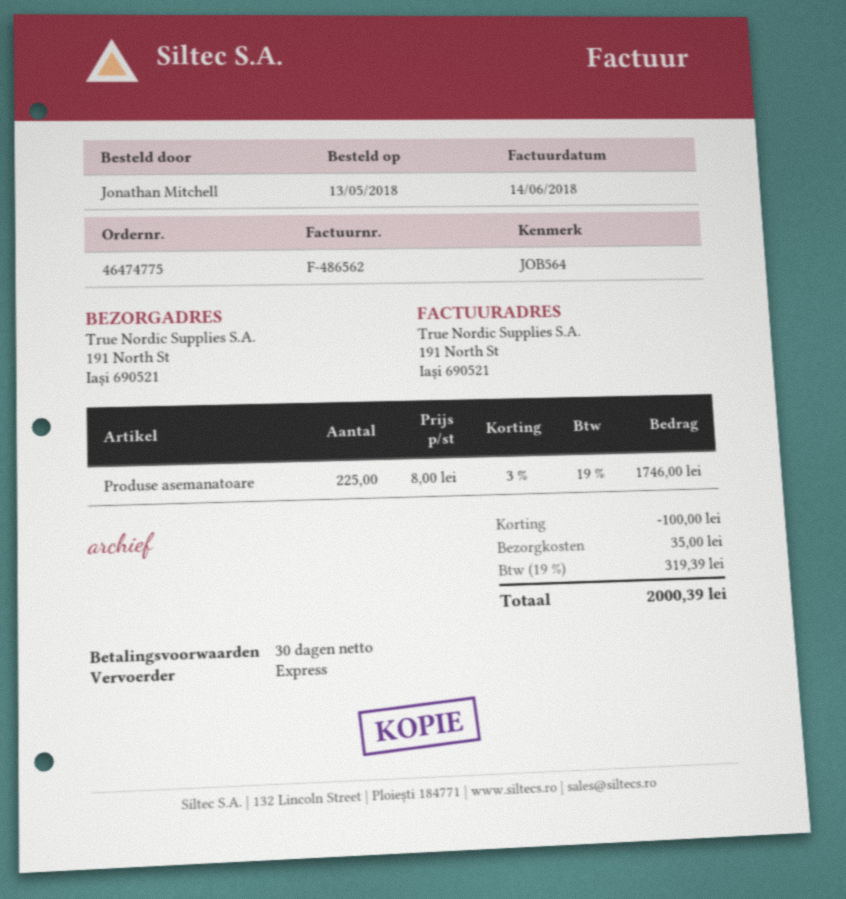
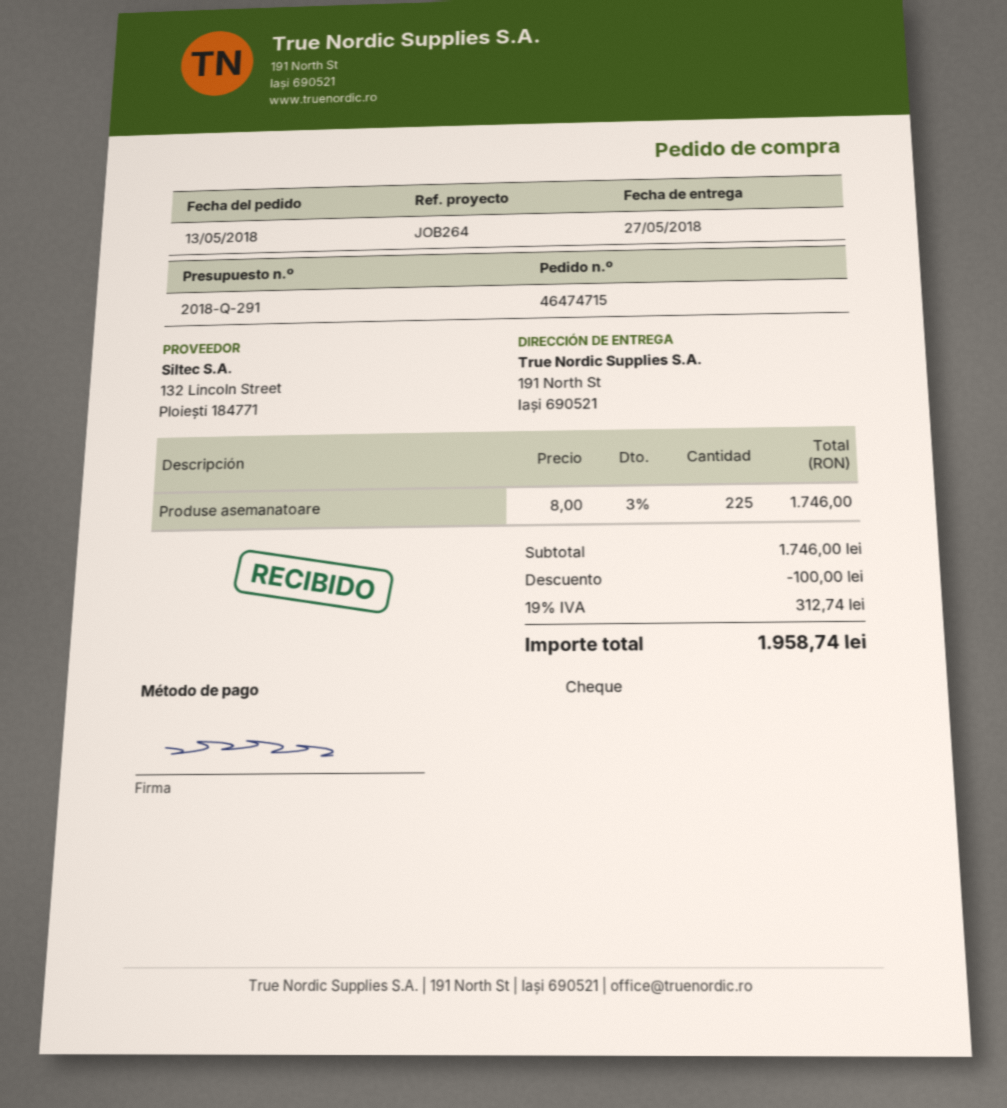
order number: 46474775 -> 46474715
reference: JOB564 -> JOB264
shipping: 35.00 -> none
tax: 19% = 319.39 -> 19% = 312.74
total: 2000.39 -> 1958.74

